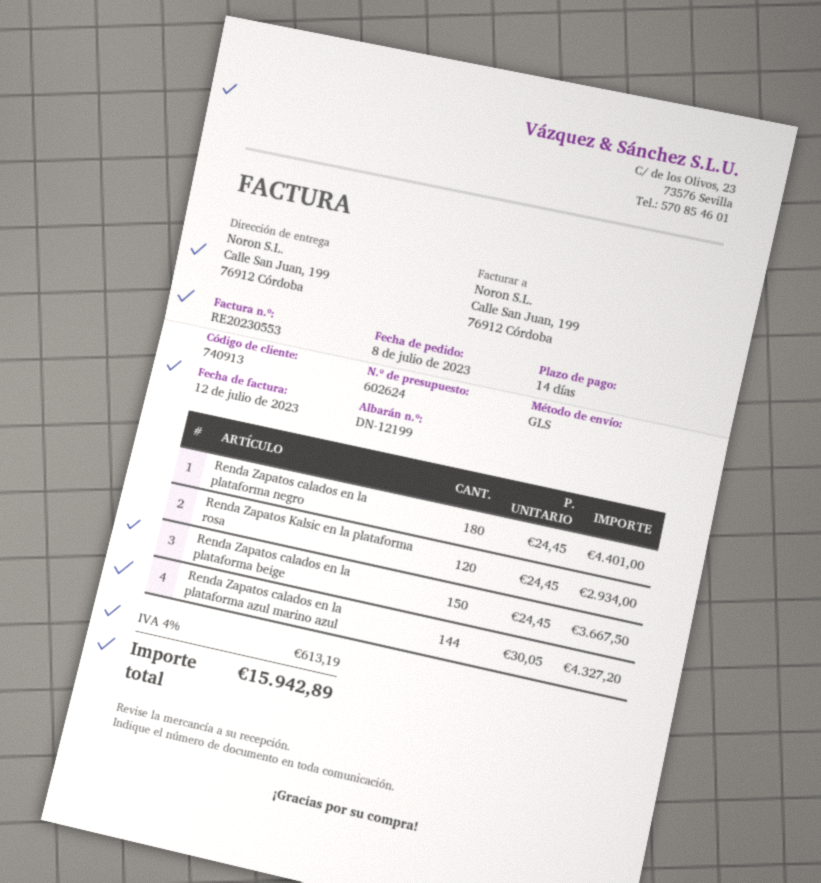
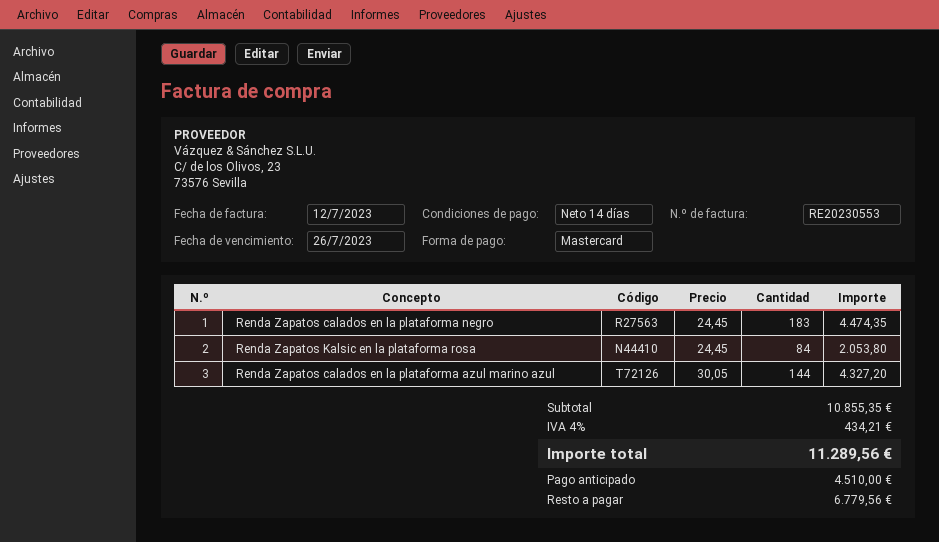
Renda Zapatos calados en la plataforma negro: 180 x 24.45 = 4401.00 -> 183 x 24.45 = 4474.35
Renda Zapatos Kalsic en la plataforma rosa: 120 x 24.45 = 2934.00 -> 84 x 24.45 = 2053.80
Renda Zapatos calados en la plataforma beige: 150 x 24.45 = 3667.50 -> none
tax: 4% = 613.19 -> 4% = 434.21
total: 15942.89 -> 11289.56

